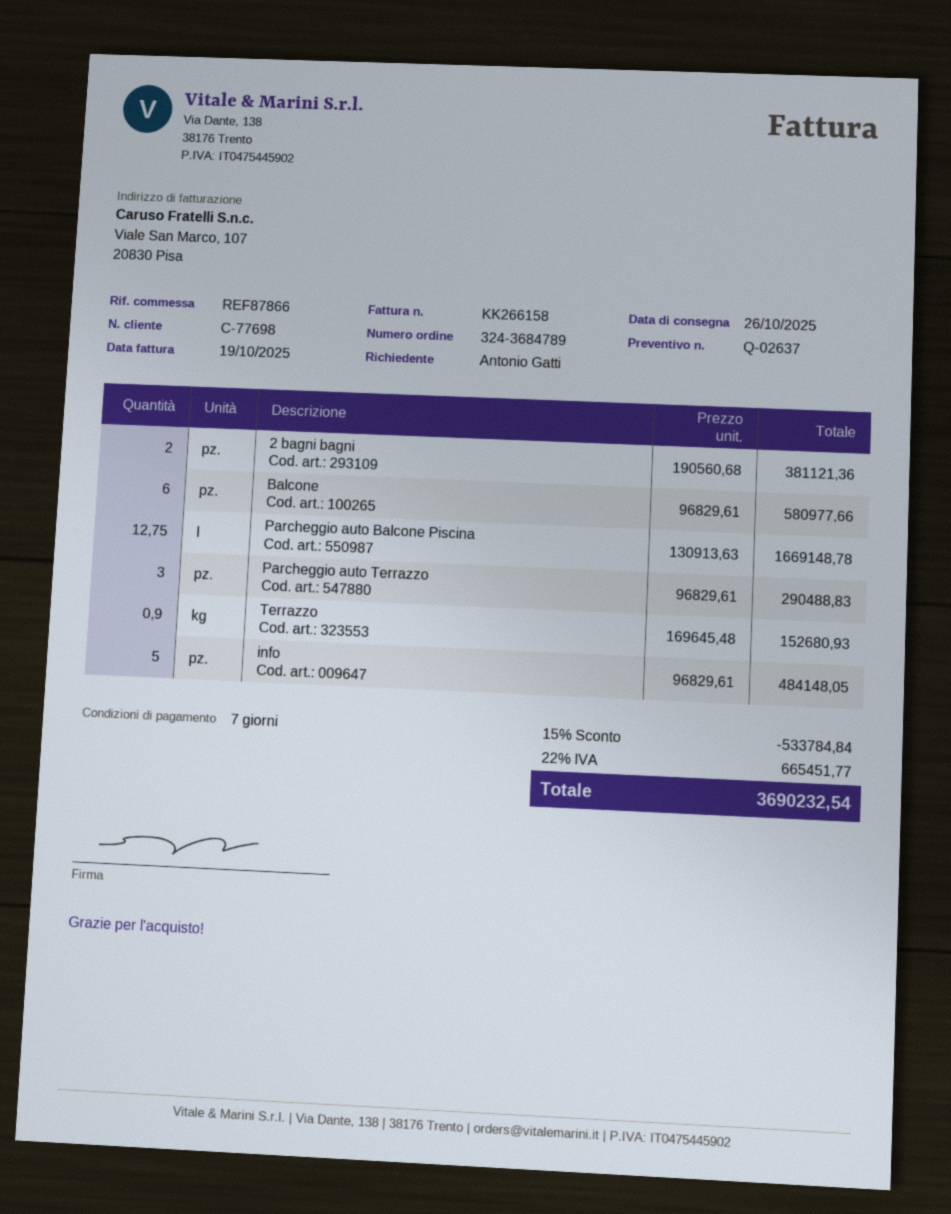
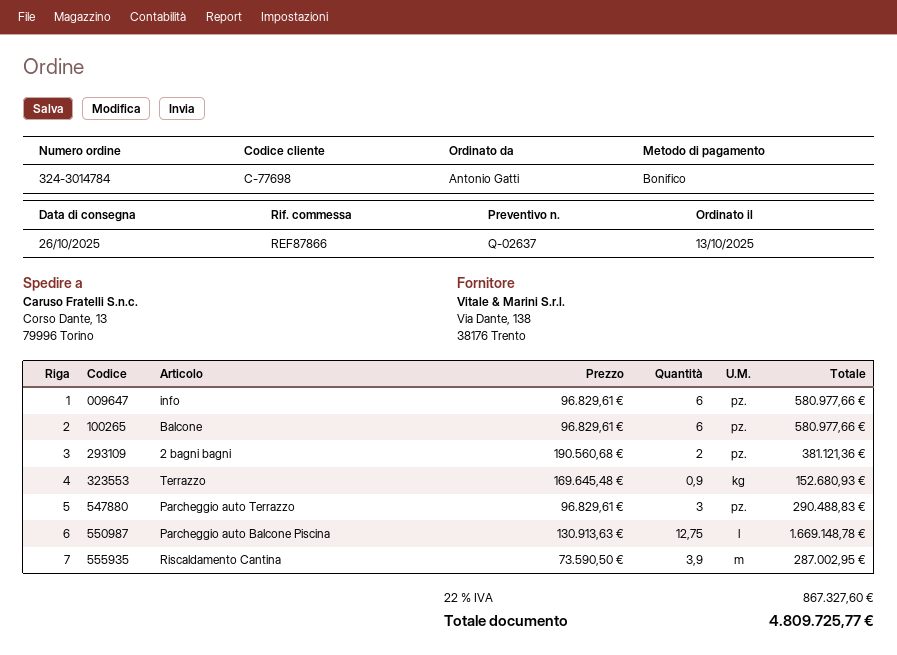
order number: 324-3684789 -> 324-3014784
info: 5 x 96829.61 = 484148.05 -> 6 x 96829.61 = 580977.66
Riscaldamento Cantina: none -> 3.9 x 73590.50 = 287002.95
discount: 15% = 533784.84 -> none
tax: 22% = 665451.77 -> 22% = 867327.60
total: 3690232.54 -> 4809725.77

